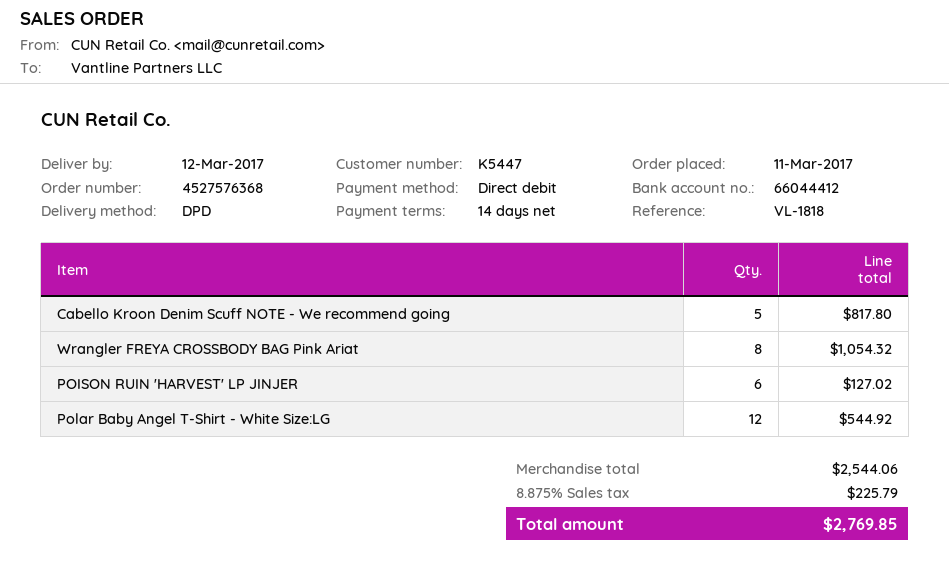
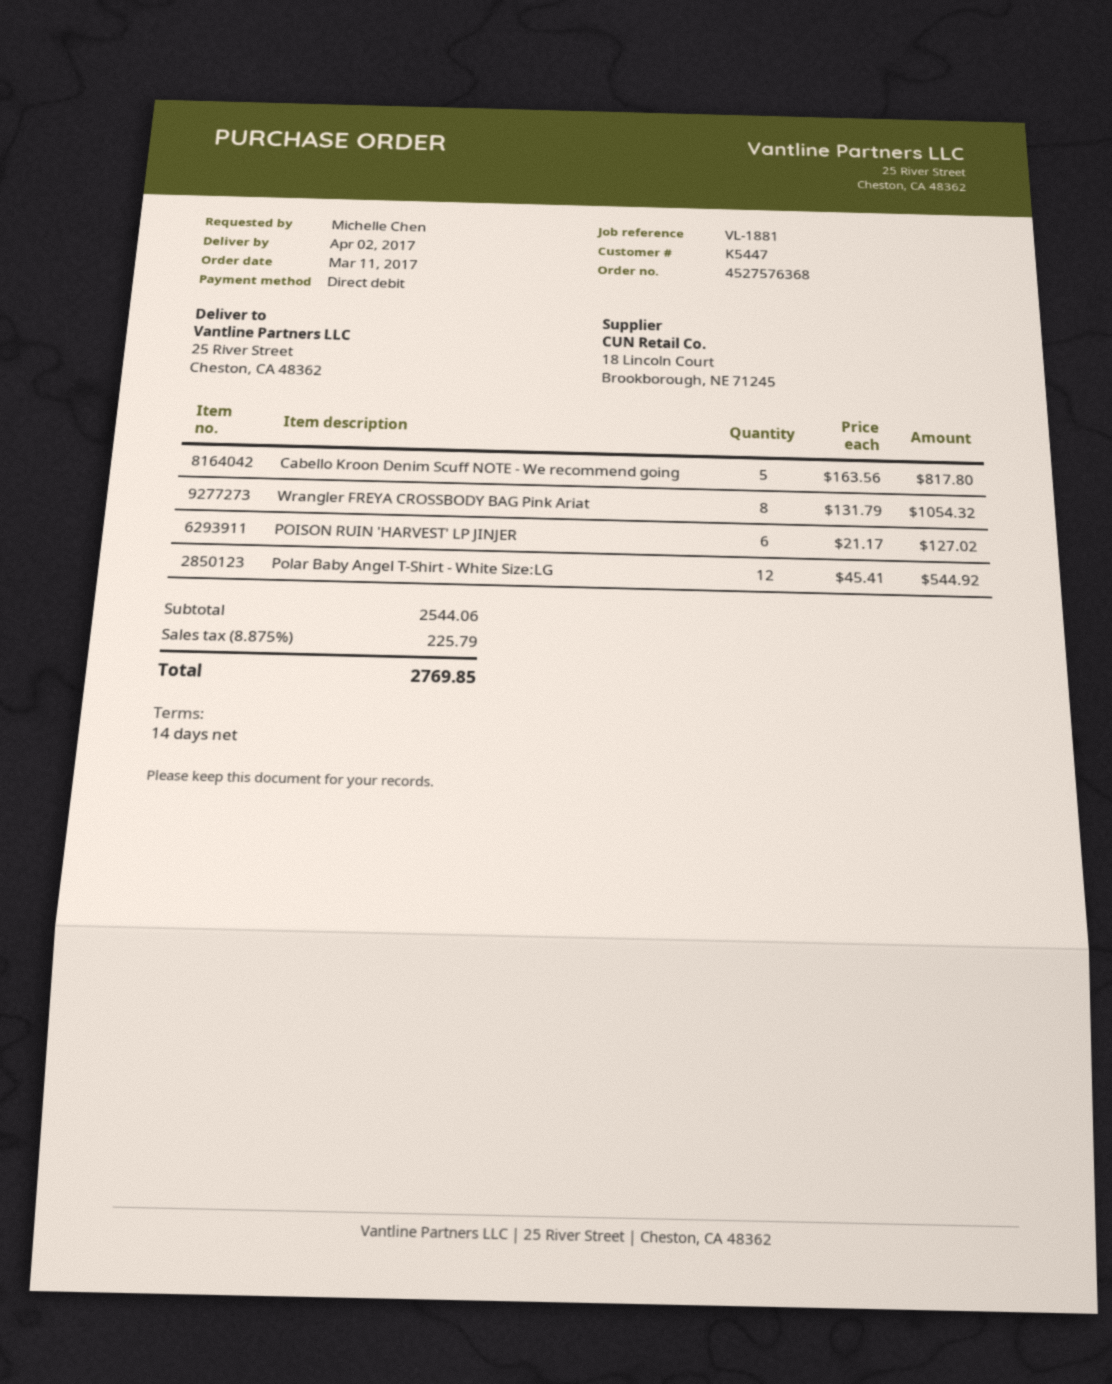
delivery date: 2017-03-12 -> 2017-04-02
reference: VL-1818 -> VL-1881

